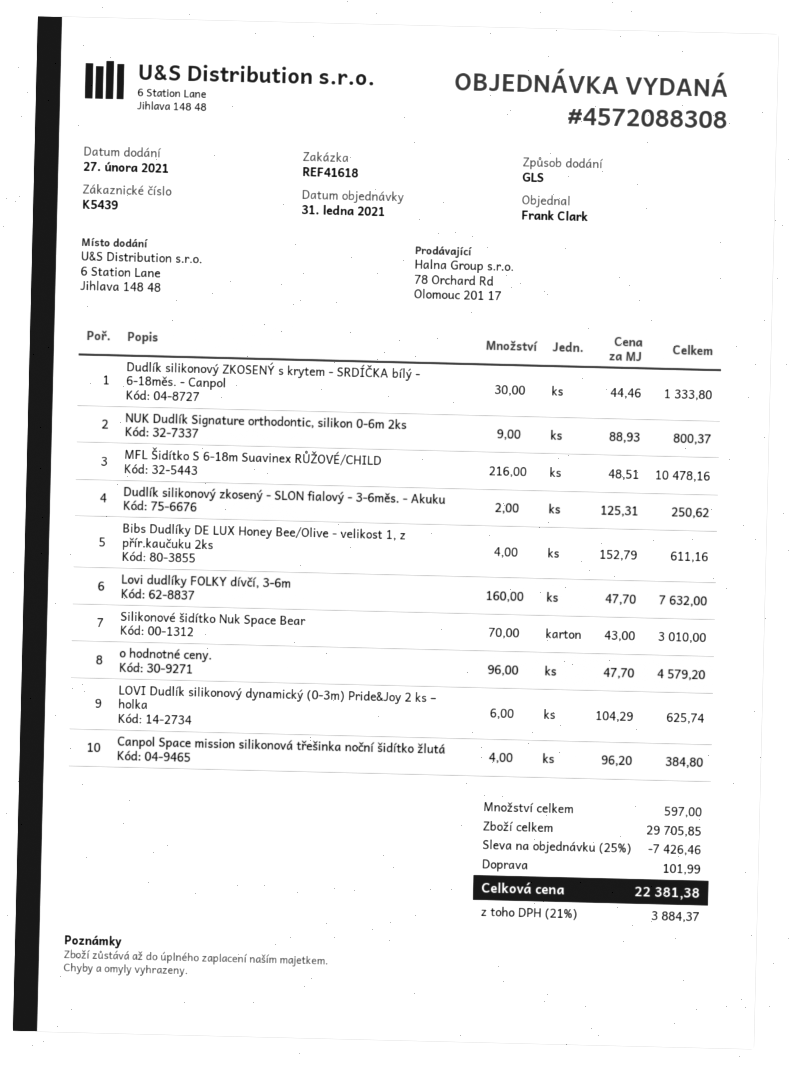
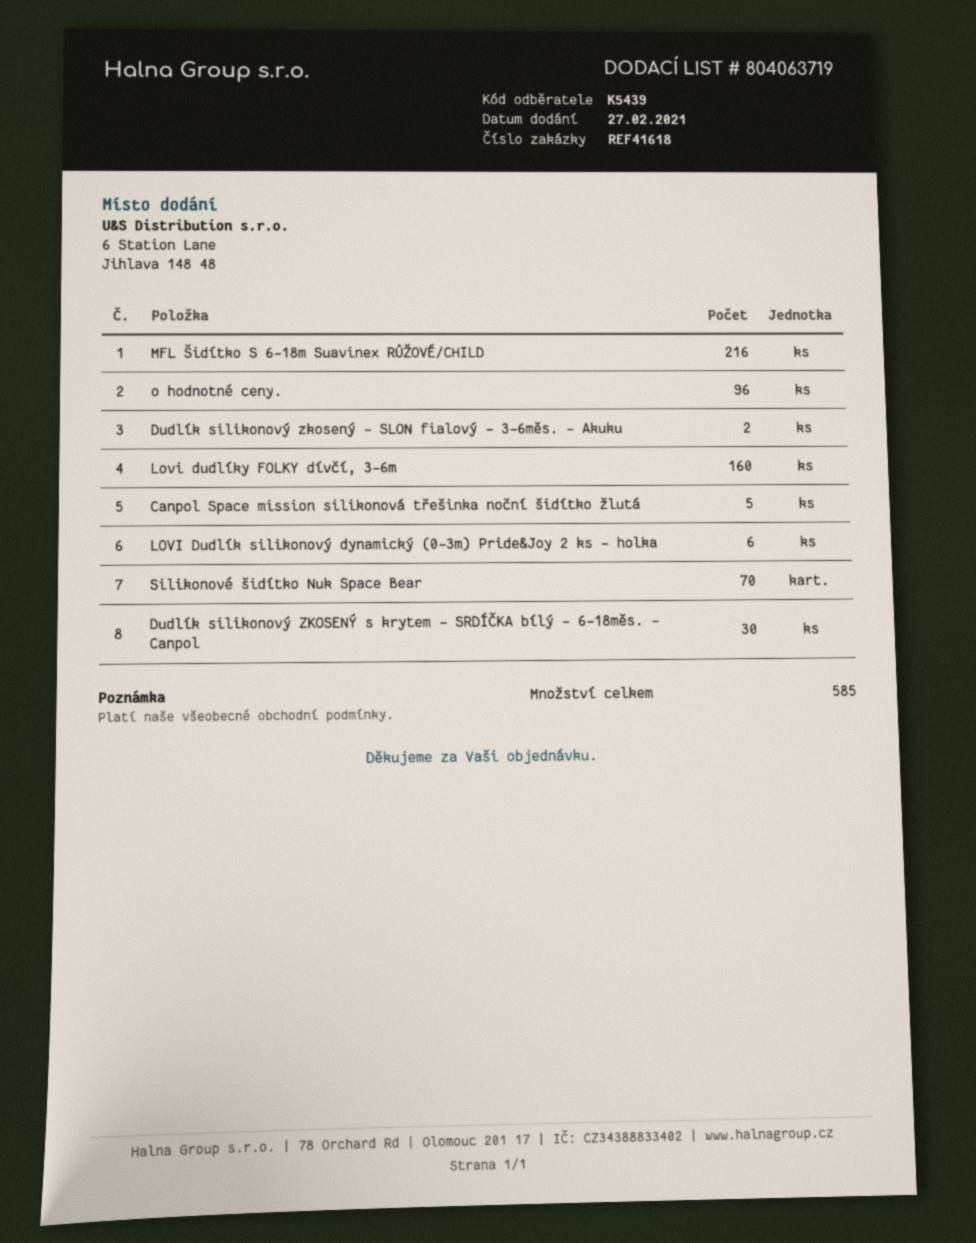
NUK Dudlík Signature orthodontic, silikon 0-6m 2ks: 9 -> none
Bibs Dudlíky DE LUX Honey Bee/Olive - velikost 1, z přír.kaučuku 2ks: 4 -> none
Canpol Space mission silikonová třešinka noční šidítko žlutá: 4 -> 5
total quantity: 597 -> 585

